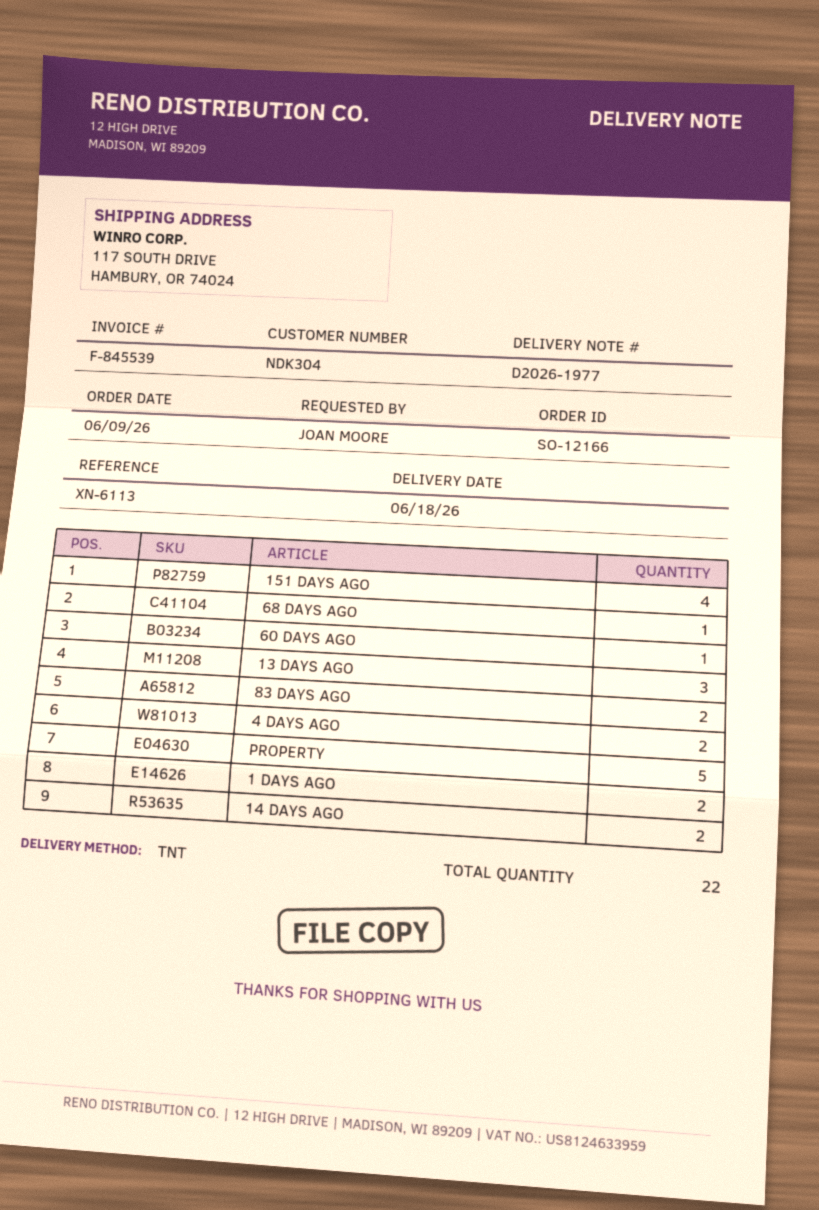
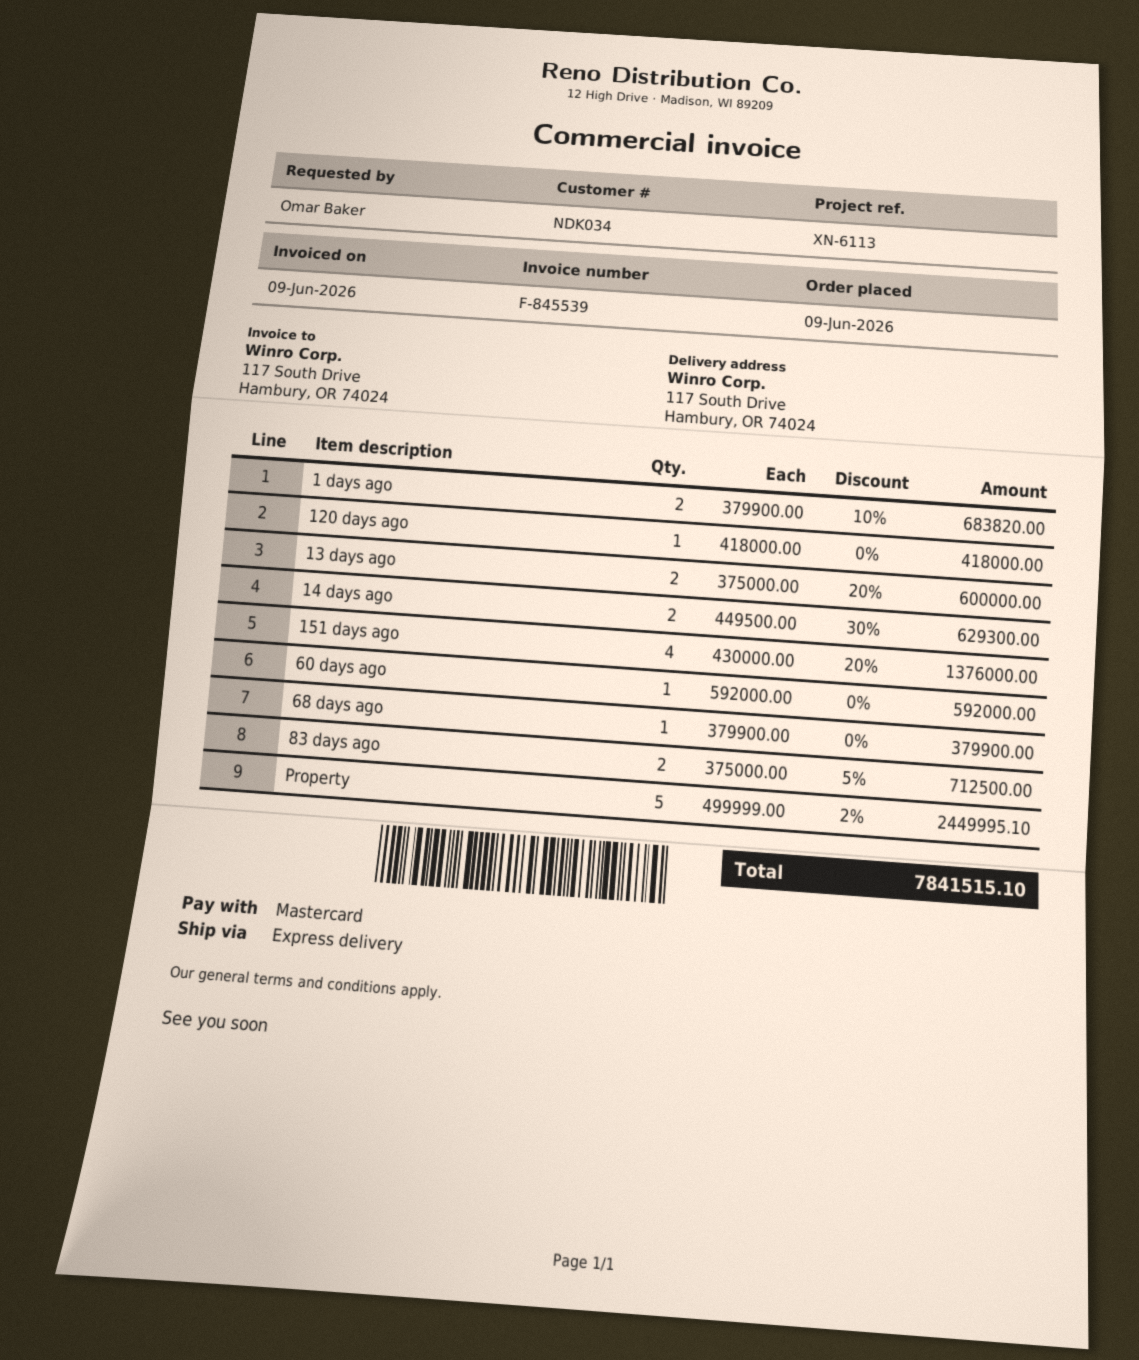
customer number: NDK304 -> NDK034
ordered by: JOAN MOORE -> Omar Baker
shipping method: TNT -> express
13 DAYS AGO: 3 -> 2
4 DAYS AGO: 2 -> none
120 days ago: none -> 1

